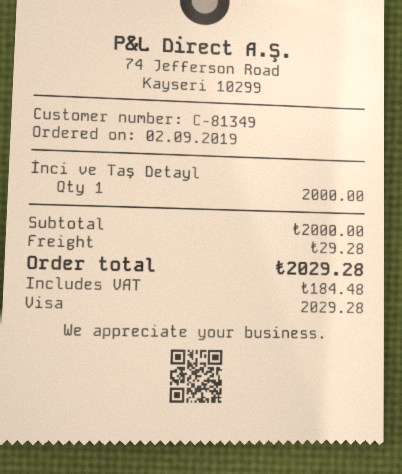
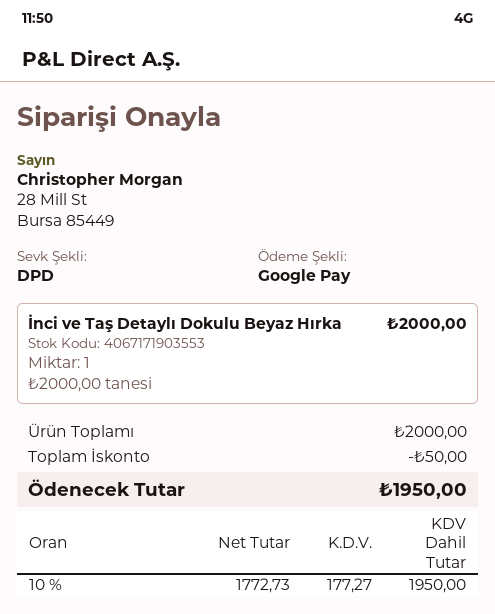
payment method: Visa -> Google Pay
discount: none -> 50.00
shipping: 29.28 -> none
tax: 184.48 -> 177.27
total: 2029.28 -> 1950.00

